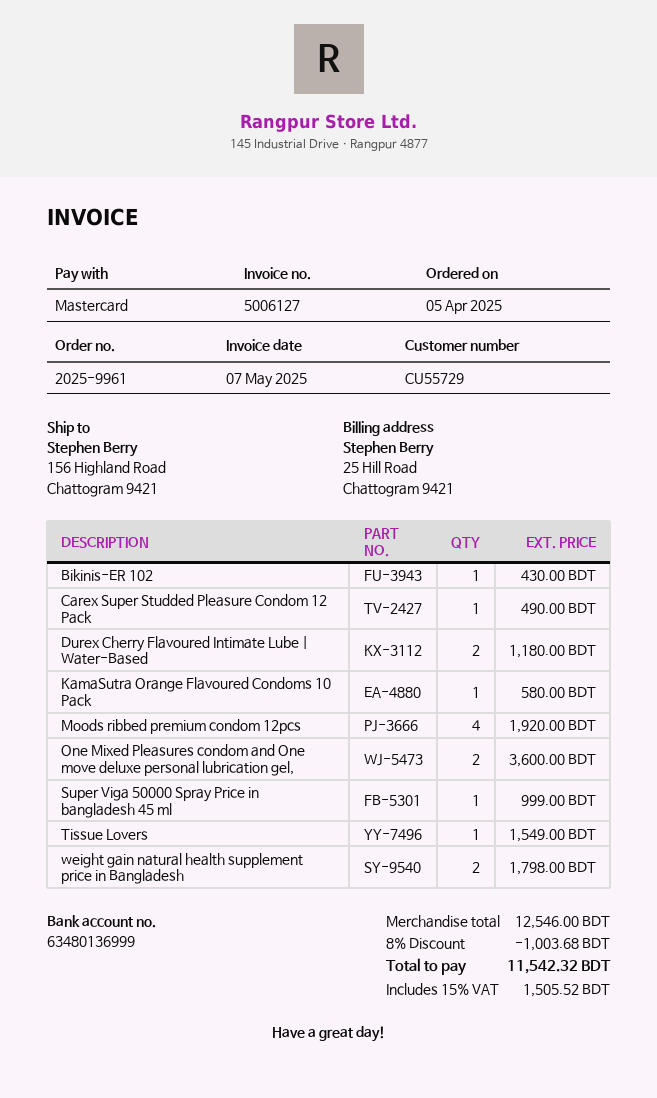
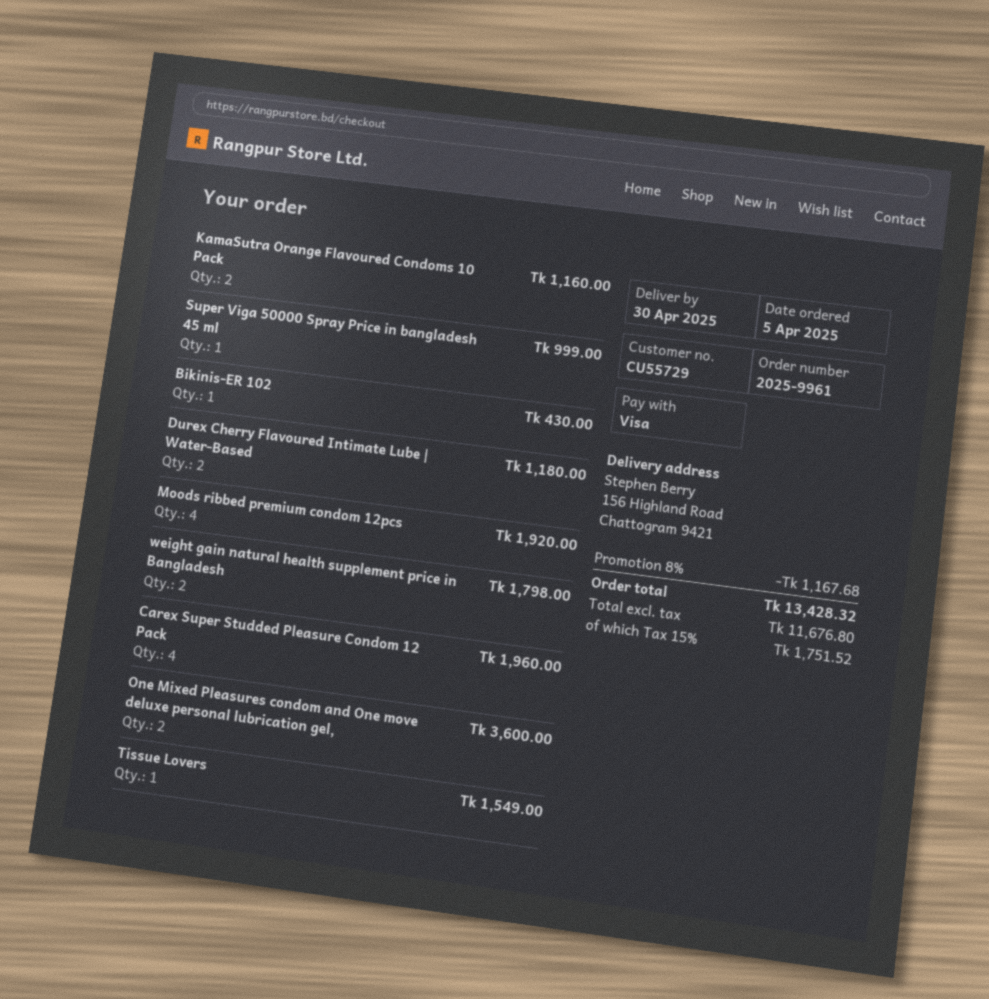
payment method: Mastercard -> Visa
Carex Super Studded Pleasure Condom 12 Pack: 1 for 490.00 -> 4 for 1960.00
KamaSutra Orange Flavoured Condoms 10 Pack: 1 for 580.00 -> 2 for 1160.00
discount: 8% = 1003.68 -> 8% = 1167.68
tax: 15% = 1505.52 -> 15% = 1751.52
total: 11542.32 -> 13428.32

